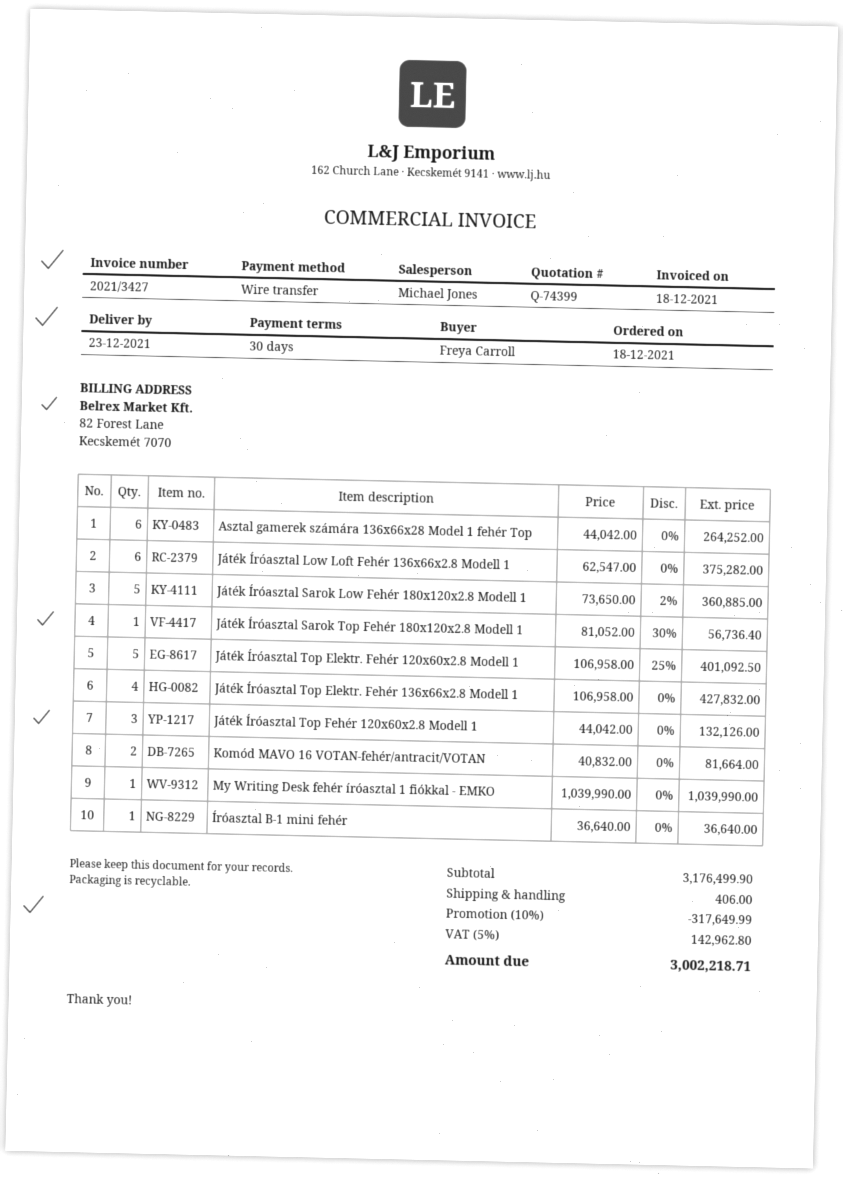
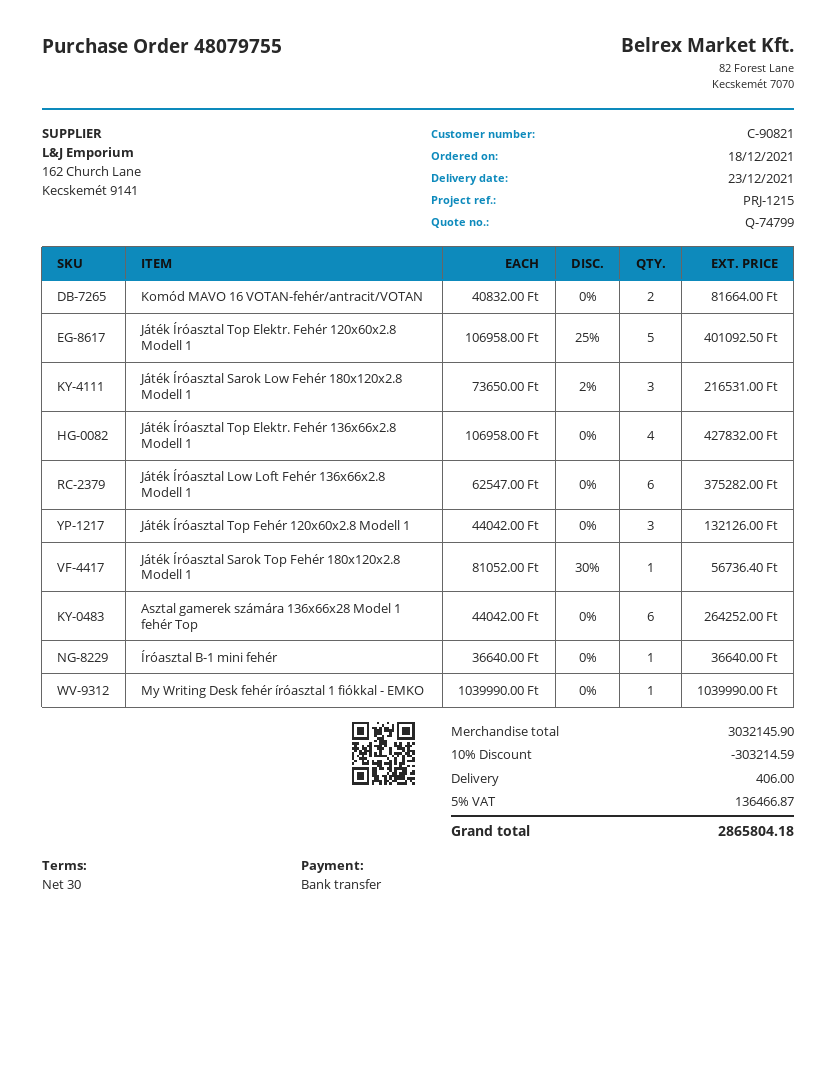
quote number: Q-74399 -> Q-74799
Játék Íróasztal Sarok Low Fehér 180x120x2.8 Modell 1: 5 x 73650.00 - 2% = 360885.00 -> 3 x 73650.00 - 2% = 216531.00
subtotal: 3176499.90 -> 3032145.90
discount: 10% = 317649.99 -> 10% = 303214.59
tax: 5% = 142962.80 -> 5% = 136466.87
total: 3002218.71 -> 2865804.18

